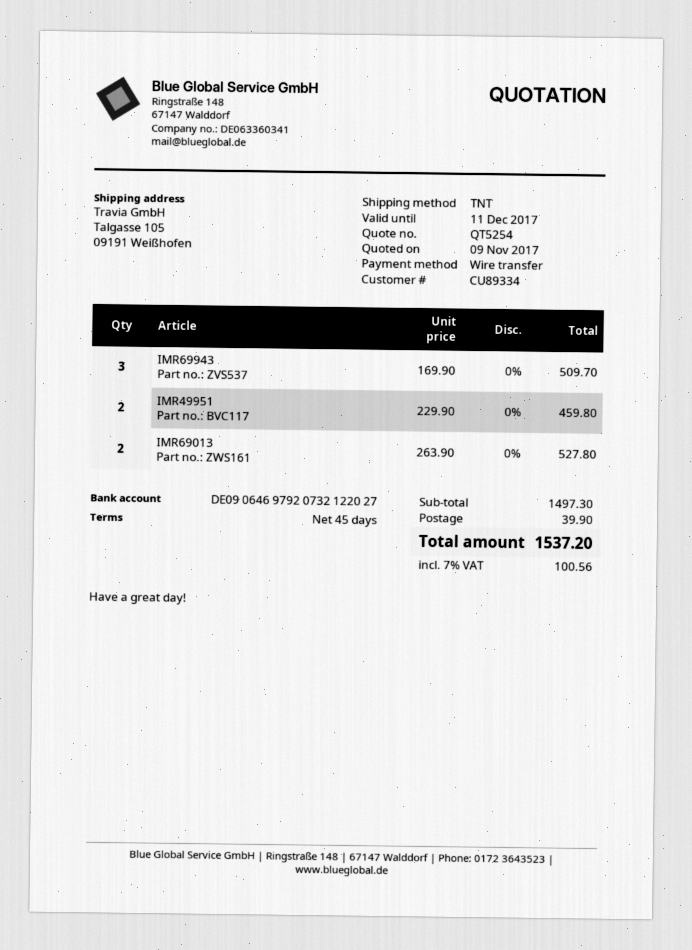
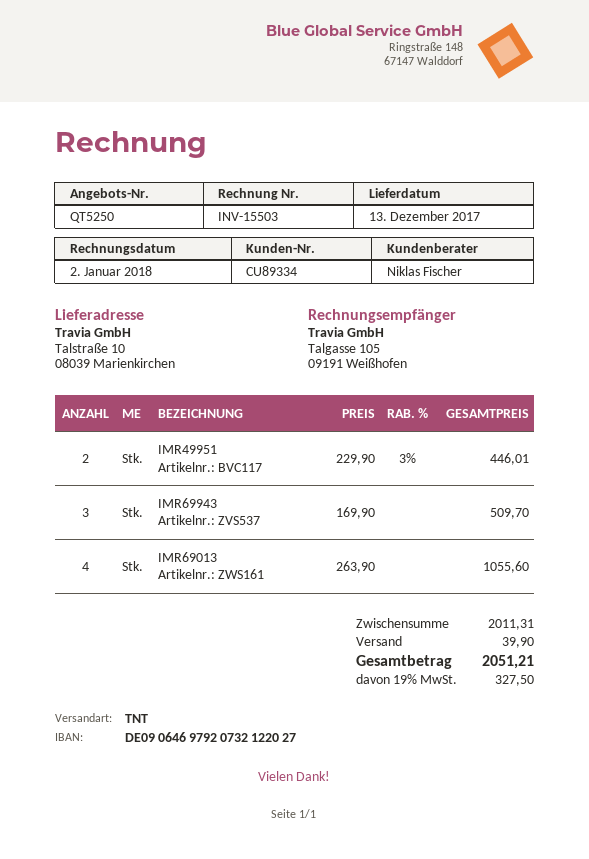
quote number: QT5254 -> QT5250
ship to: Talgasse 105, 09191 Weißhofen -> Talstraße 10, 08039 Marienkirchen
IMR49951: 2 x 229.90 = 459.80 -> 2 x 229.90 - 3% = 446.01
IMR69013: 2 x 263.90 = 527.80 -> 4 x 263.90 = 1055.60
subtotal: 1497.30 -> 2011.31
tax: 7% = 100.56 -> 19% = 327.50
total: 1537.20 -> 2051.21

